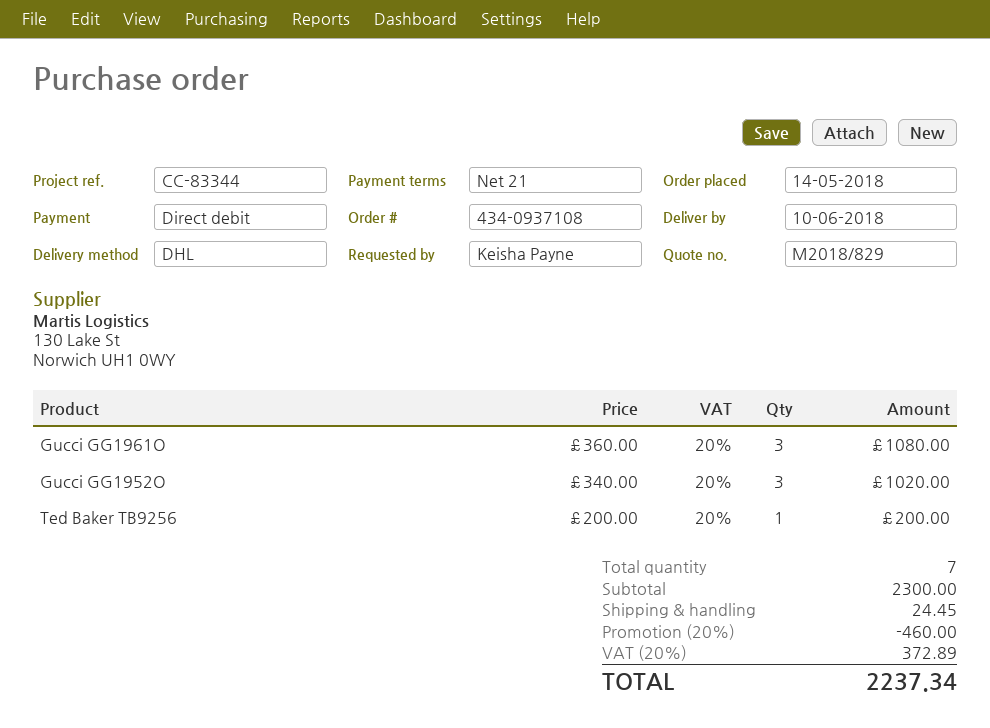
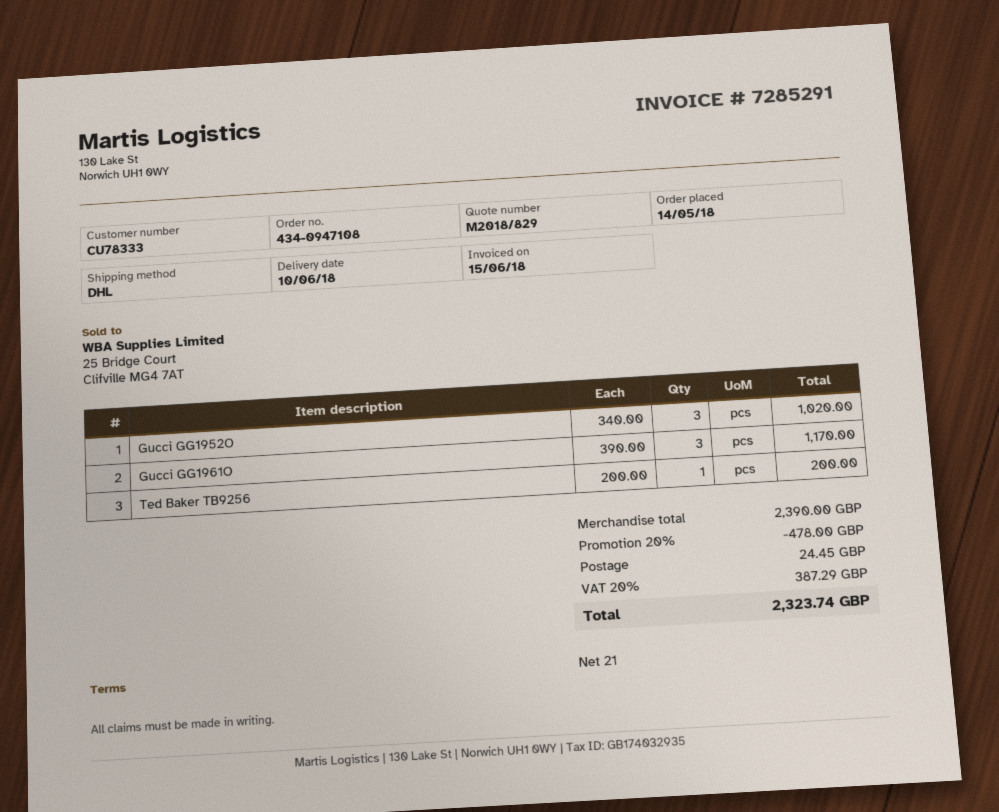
order number: 434-0937108 -> 434-0947108
Gucci GG1961O: 3 x 360.00 = 1080.00 -> 3 x 390.00 = 1170.00
subtotal: 2300.00 -> 2390.00
discount: 20% = 460.00 -> 20% = 478.00
tax: 20% = 372.89 -> 20% = 387.29
total: 2237.34 -> 2323.74

